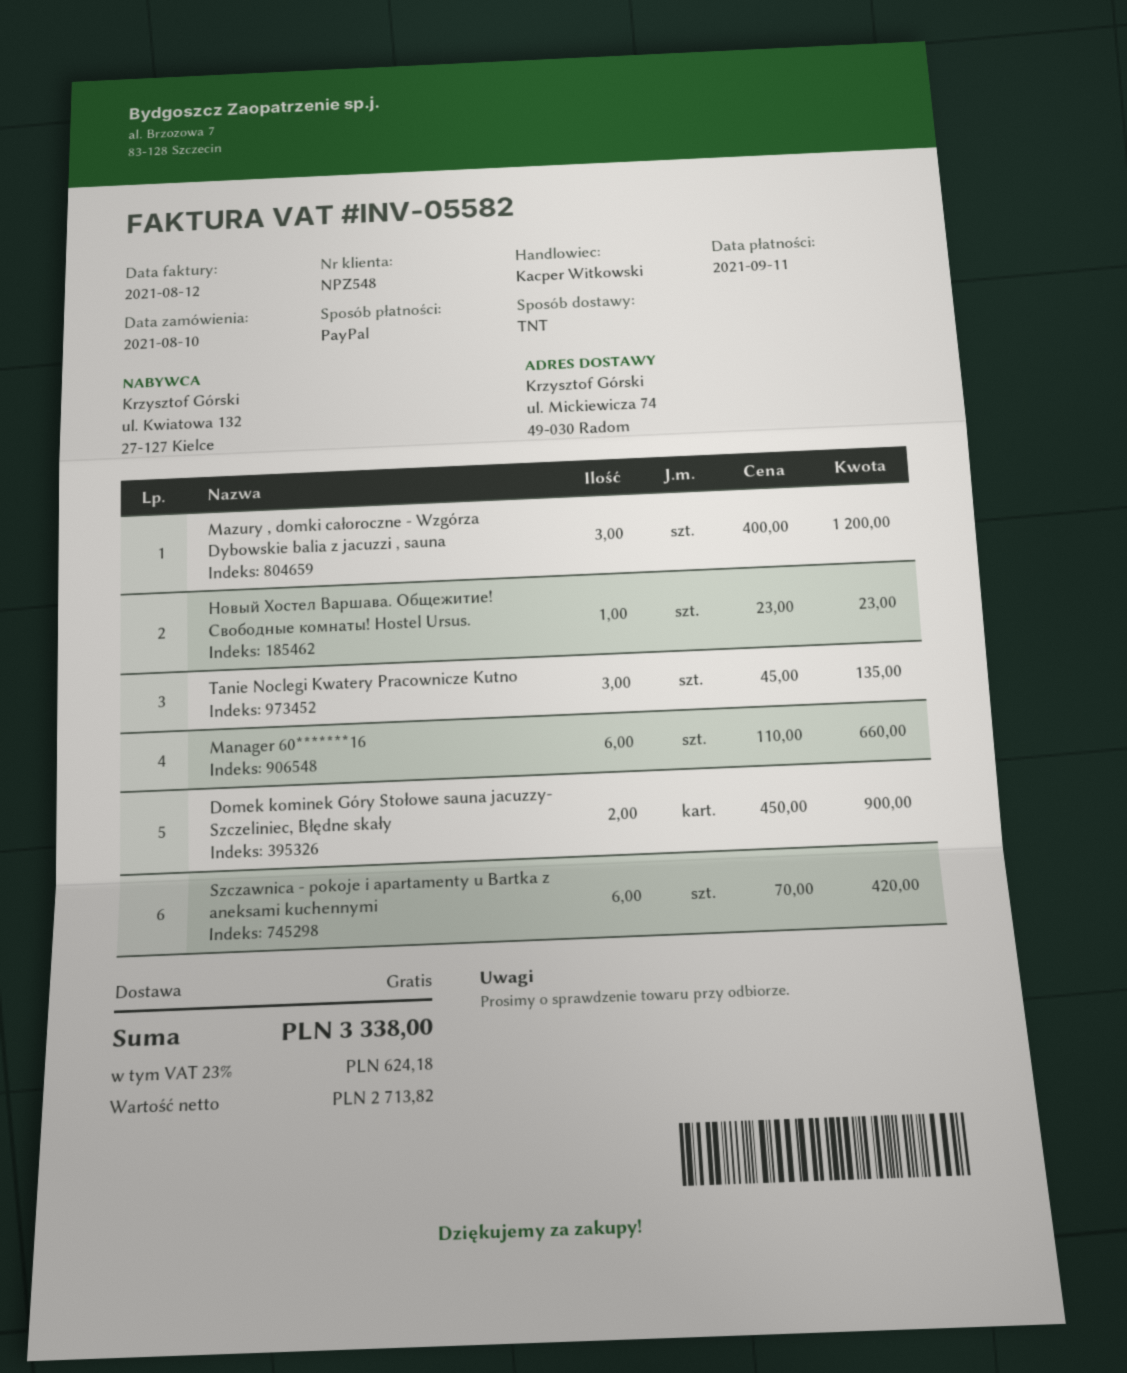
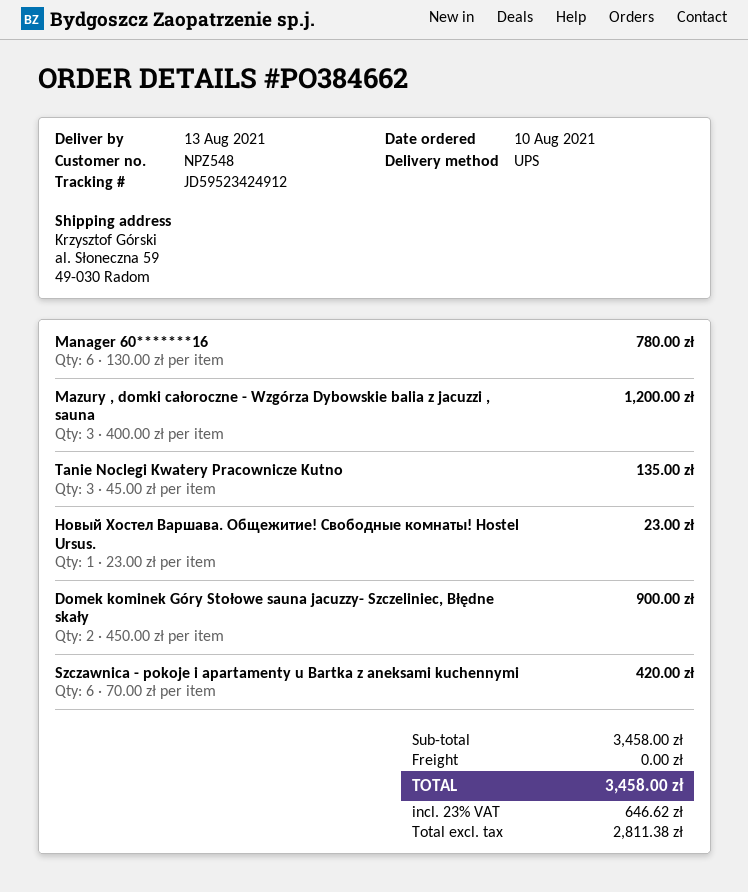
shipping method: TNT -> UPS
ship to: ul. Mickiewicza 74, 49-030 Radom -> al. Słoneczna 59, 49-030 Radom
Manager 60*******16: 6 x 110.00 = 660.00 -> 6 x 130.00 = 780.00
net: 2713.82 -> 2811.38
tax: 23% = 624.18 -> 23% = 646.62
total: 3338.00 -> 3458.00

